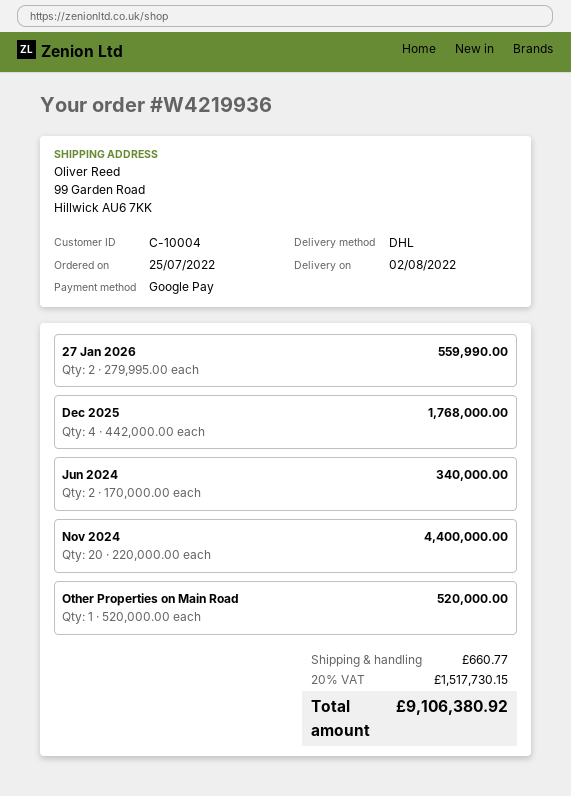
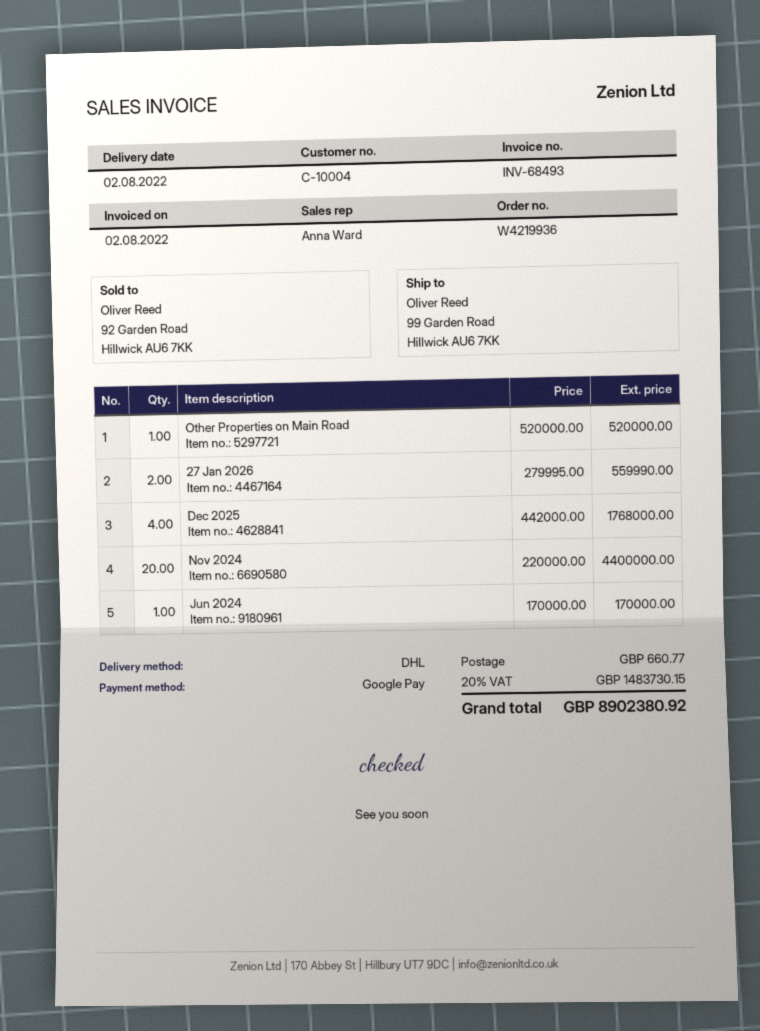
Jun 2024: 2 x 170000.00 = 340000.00 -> 1 x 170000.00 = 170000.00
tax: 20% = 1517730.15 -> 20% = 1483730.15
total: 9106380.92 -> 8902380.92

